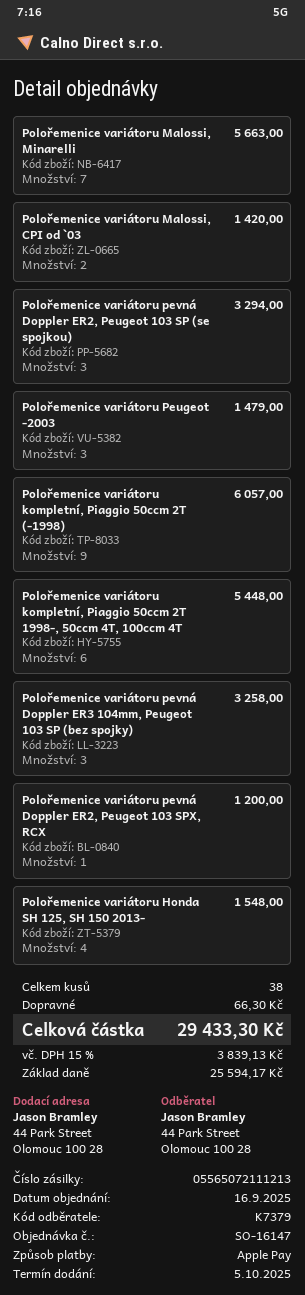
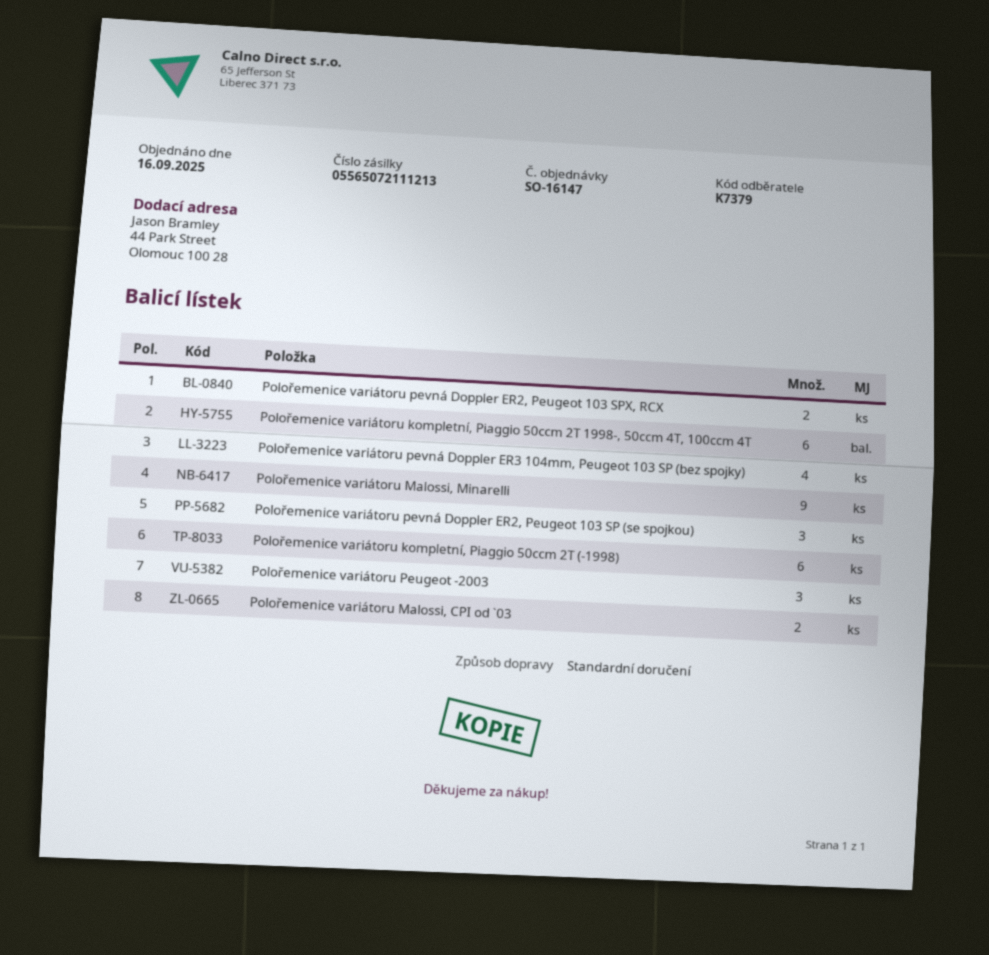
Polořemenice variátoru Malossi, Minarelli: 7 -> 9
Polořemenice variátoru kompletní, Piaggio 50ccm 2T (-1998): 9 -> 6
Polořemenice variátoru pevná Doppler ER3 104mm, Peugeot 103 SP (bez spojky): 3 -> 4
Polořemenice variátoru pevná Doppler ER2, Peugeot 103 SPX, RCX: 1 -> 2
Polořemenice variátoru Honda SH 125, SH 150 2013-: 4 -> none

